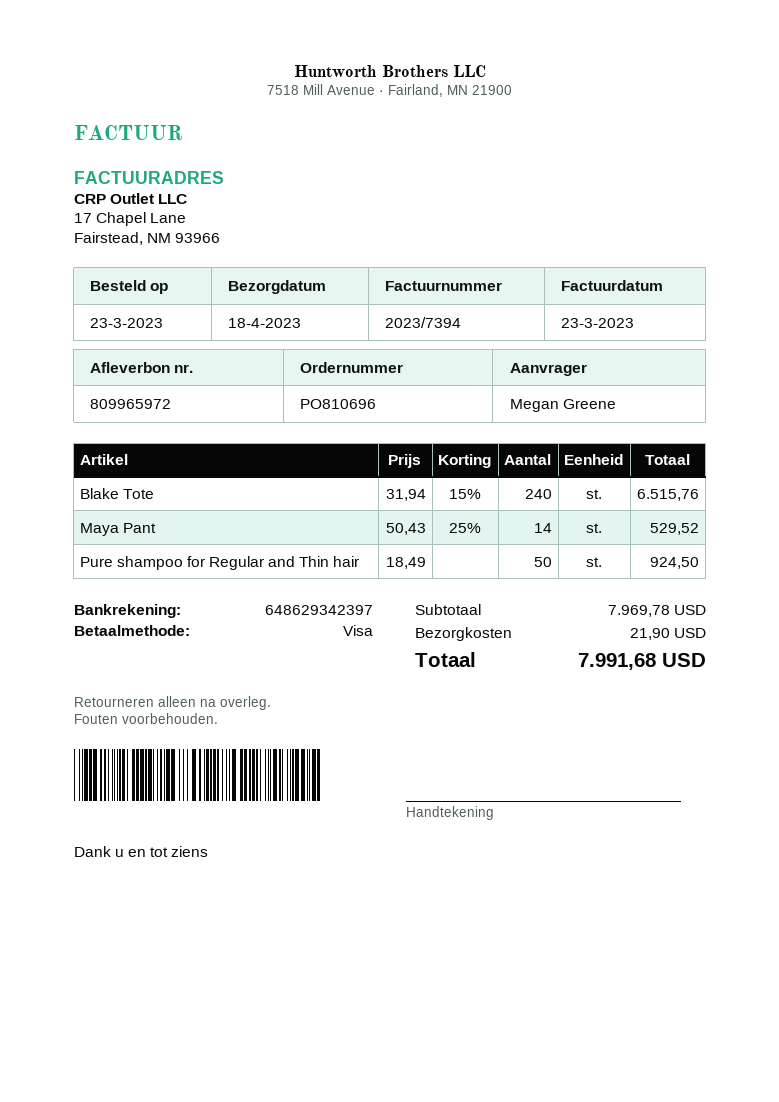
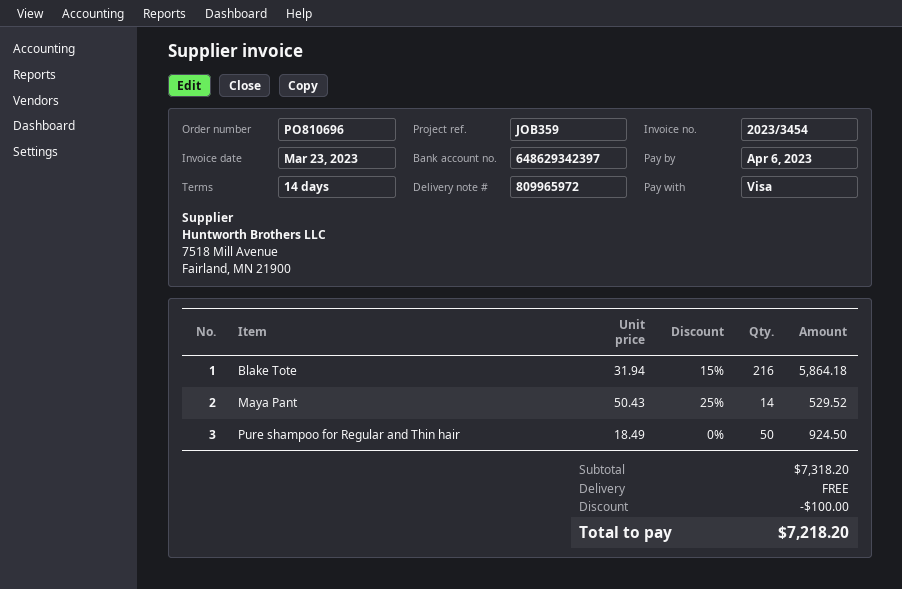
invoice number: 2023/7394 -> 2023/3454
Blake Tote: 240 x 31.94 - 15% = 6515.76 -> 216 x 31.94 - 15% = 5864.18
subtotal: 7969.78 -> 7318.20
discount: none -> 100.00
shipping: 21.90 -> 0.00
total: 7991.68 -> 7218.20

